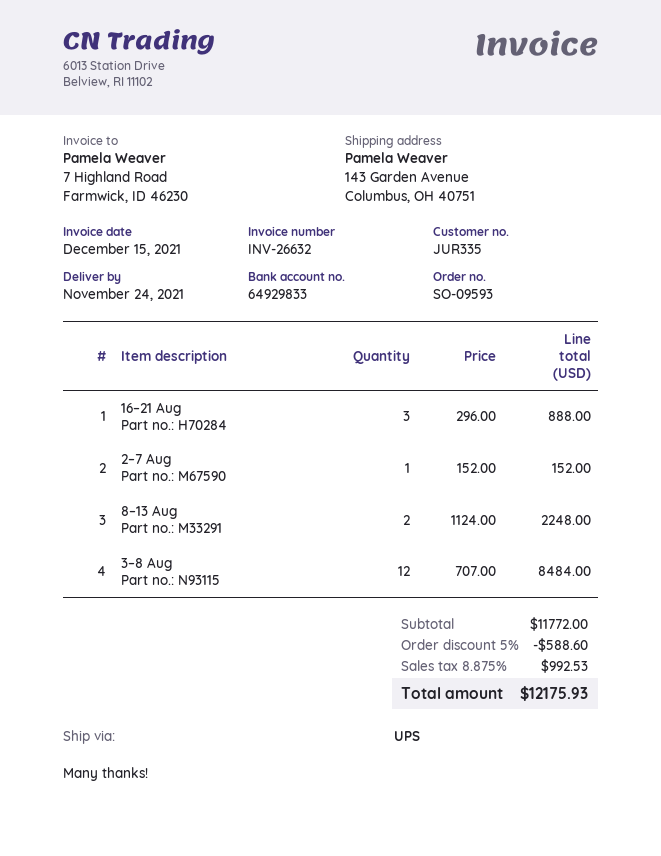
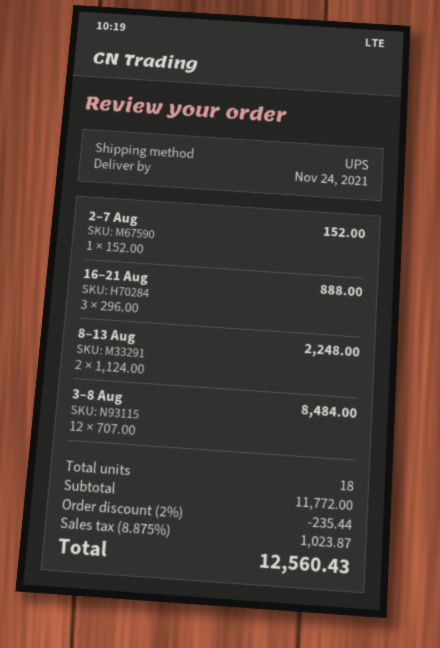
discount: 5% = 588.60 -> 2% = 235.44
tax: 8.875% = 992.53 -> 8.875% = 1023.87
total: 12175.93 -> 12560.43

